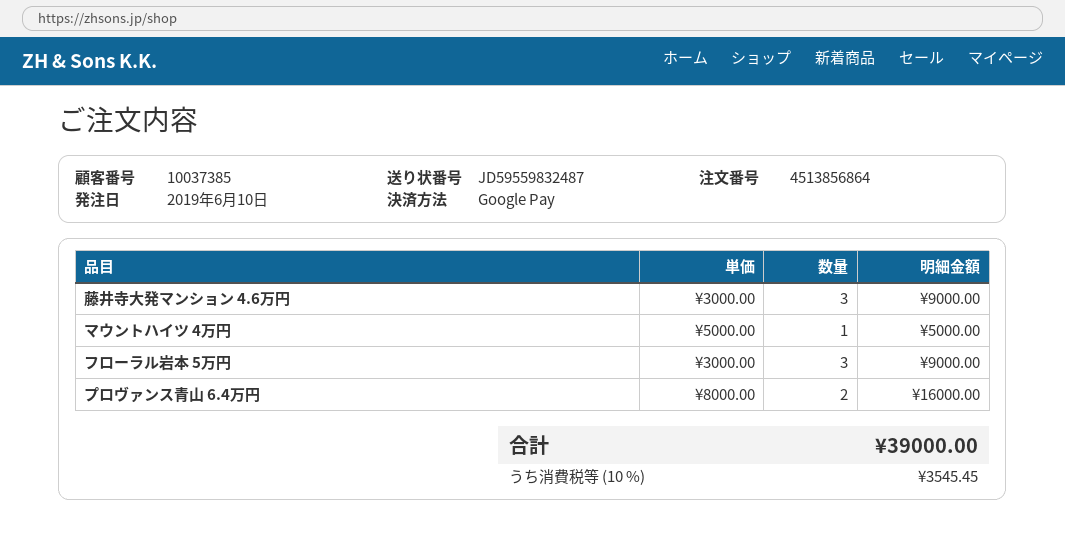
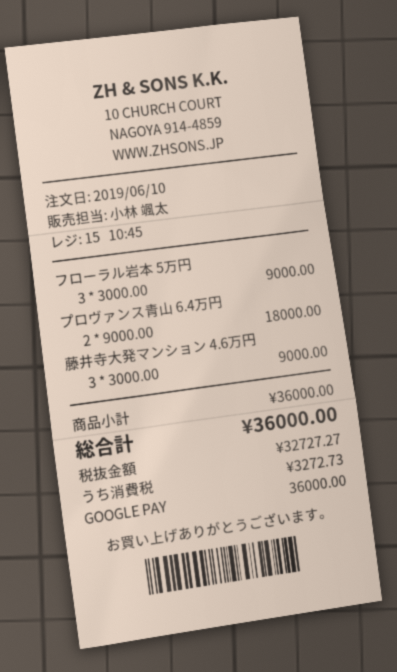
マウントハイツ 4万円: 1 x 5000.00 = 5000.00 -> none
プロヴァンス青山 6.4万円: 2 x 8000.00 = 16000.00 -> 2 x 9000.00 = 18000.00
tax: 3545.45 -> 3272.73
total: 39000.00 -> 36000.00

